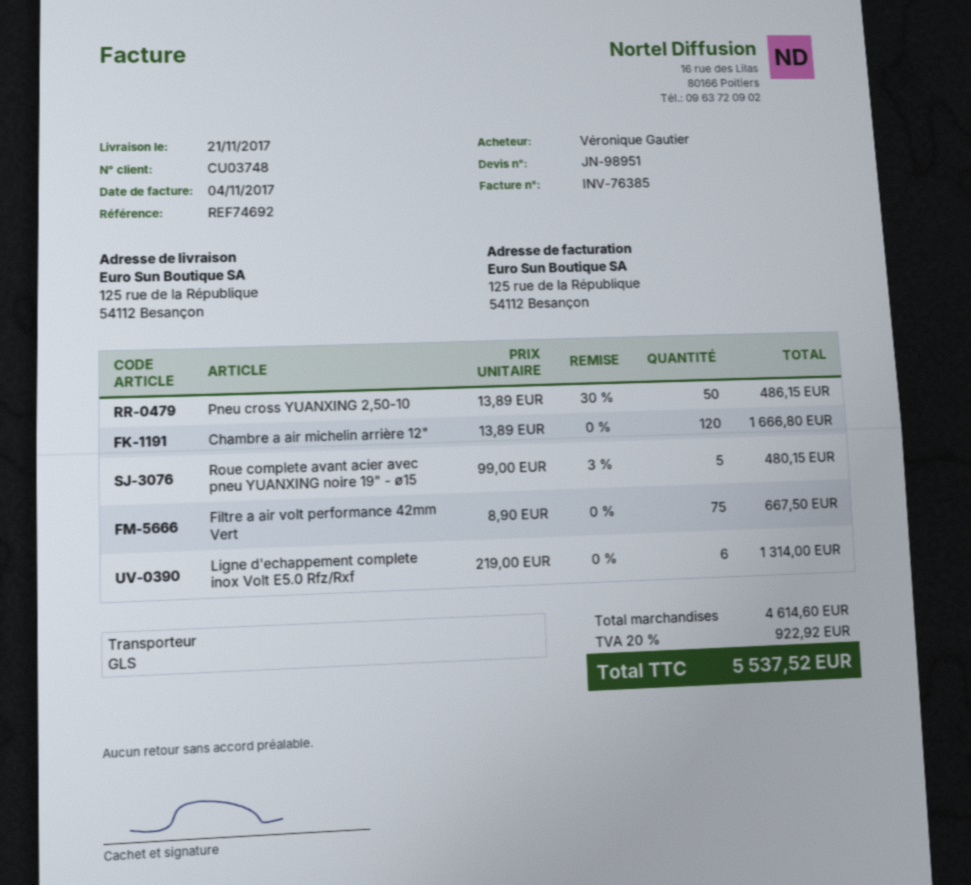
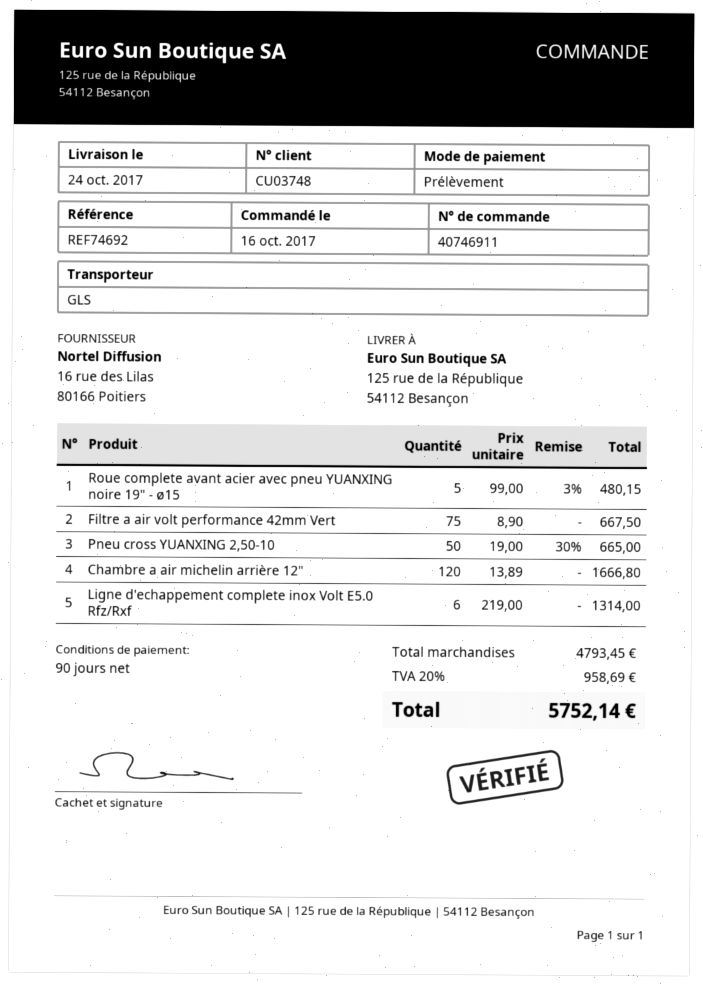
delivery date: 2017-11-21 -> 2017-10-24
Pneu cross YUANXING 2,50-10: 50 x 13.89 - 30% = 486.15 -> 50 x 19.00 - 30% = 665.00
subtotal: 4614.60 -> 4793.45
tax: 20% = 922.92 -> 20% = 958.69
total: 5537.52 -> 5752.14

